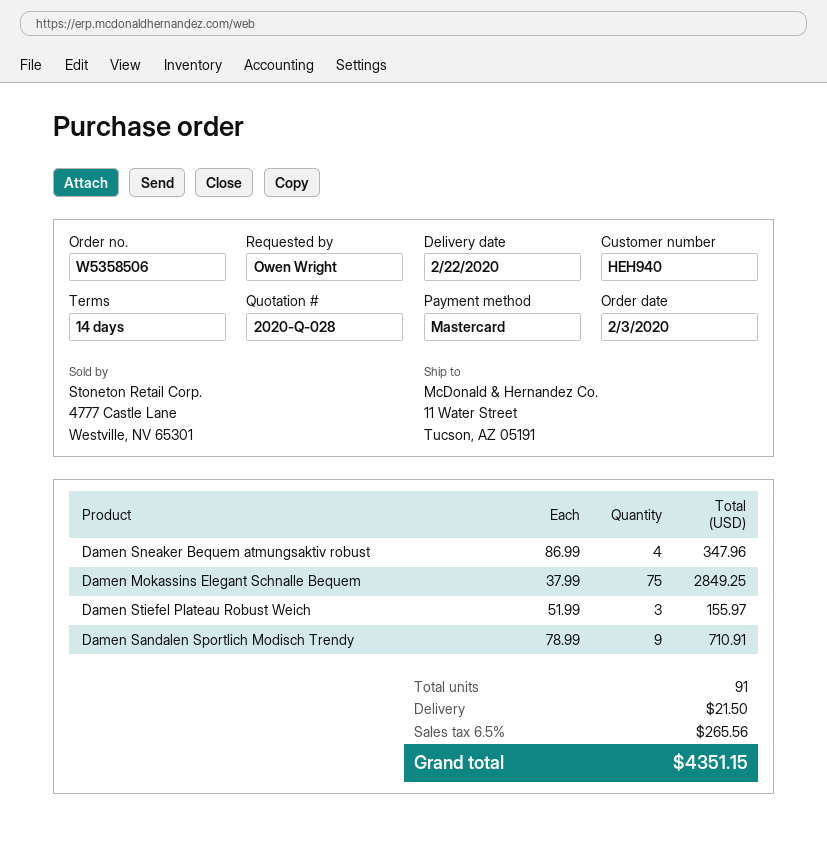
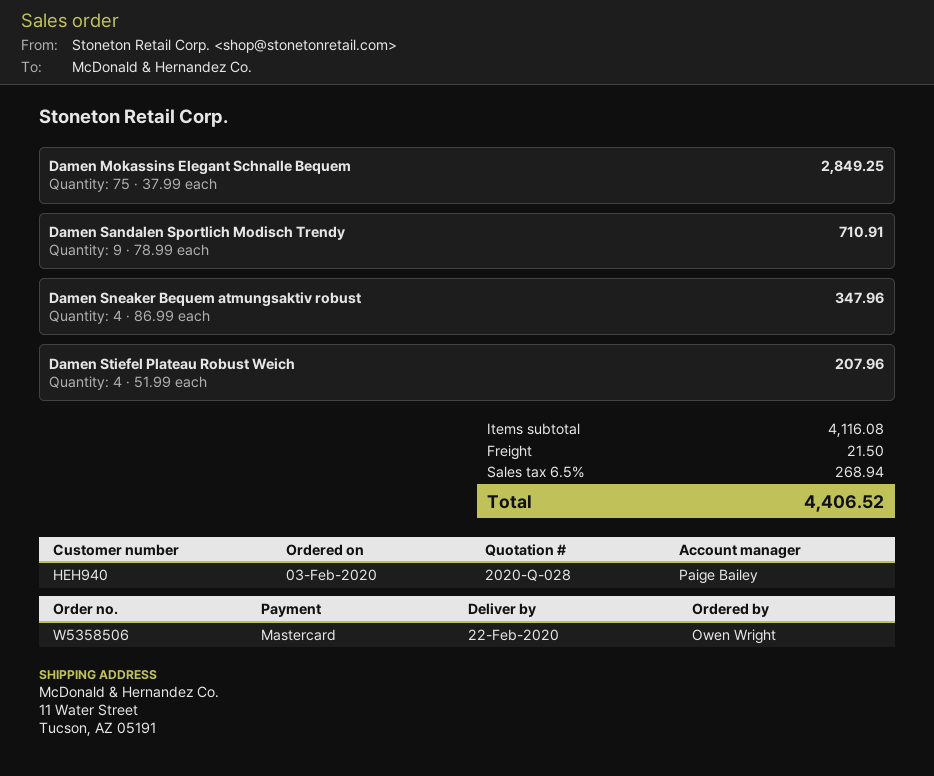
Damen Stiefel Plateau Robust Weich: 3 x 51.99 = 155.97 -> 4 x 51.99 = 207.96
tax: 6.5% = 265.56 -> 6.5% = 268.94
total: 4351.15 -> 4406.52

